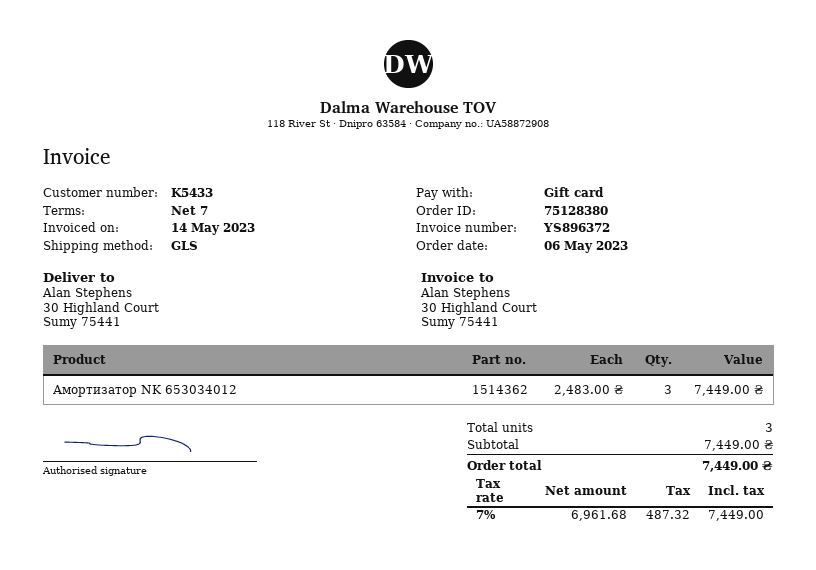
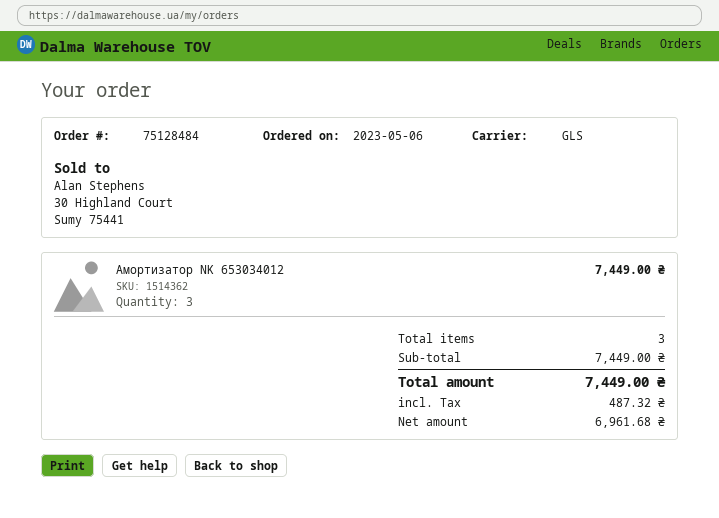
order number: 75128380 -> 75128484

